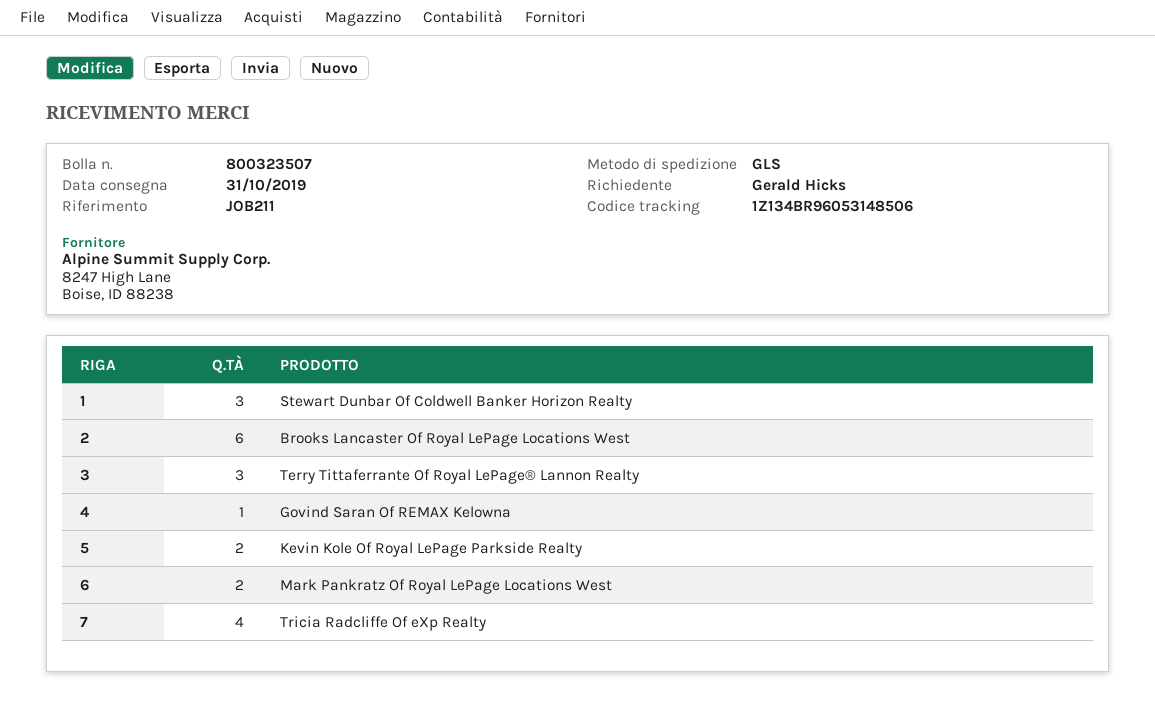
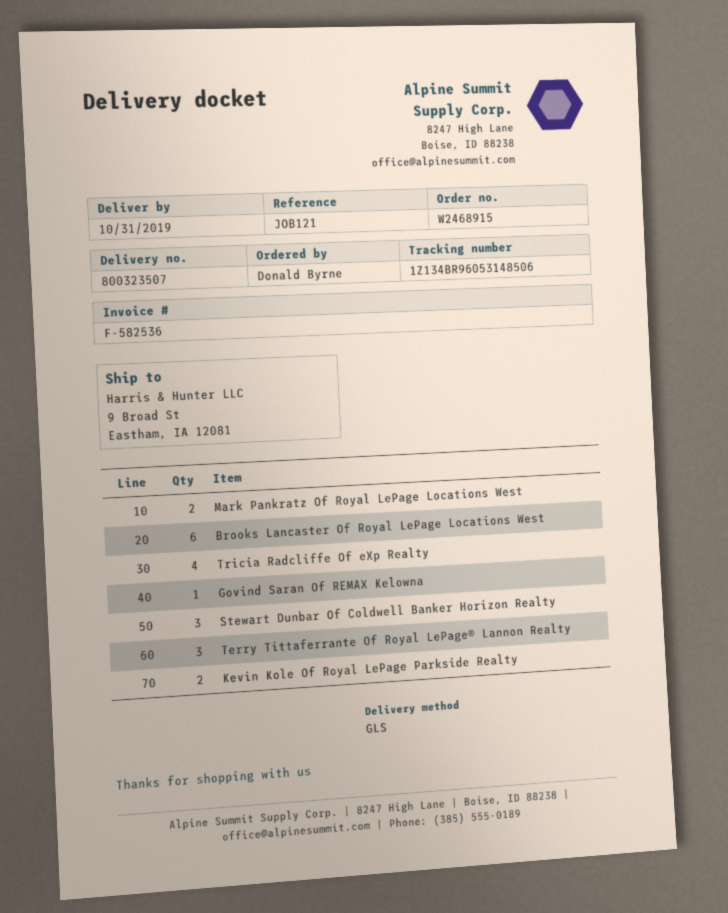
reference: JOB211 -> JOB121
ordered by: Gerald Hicks -> Donald Byrne

